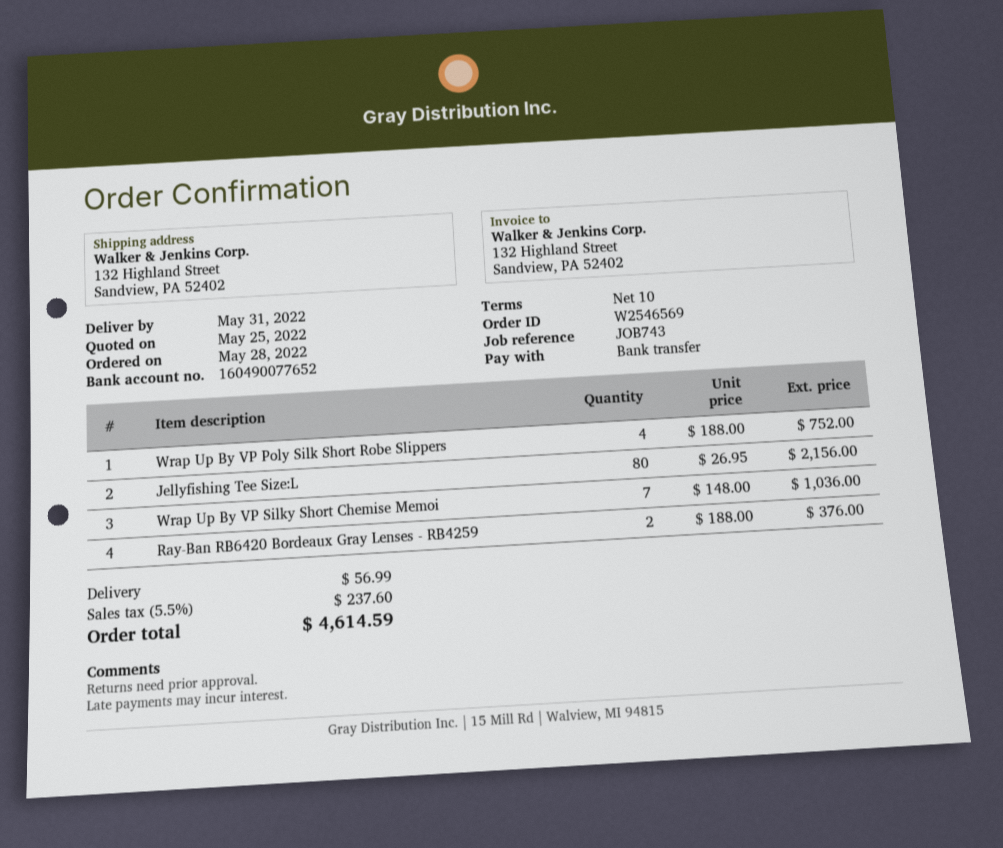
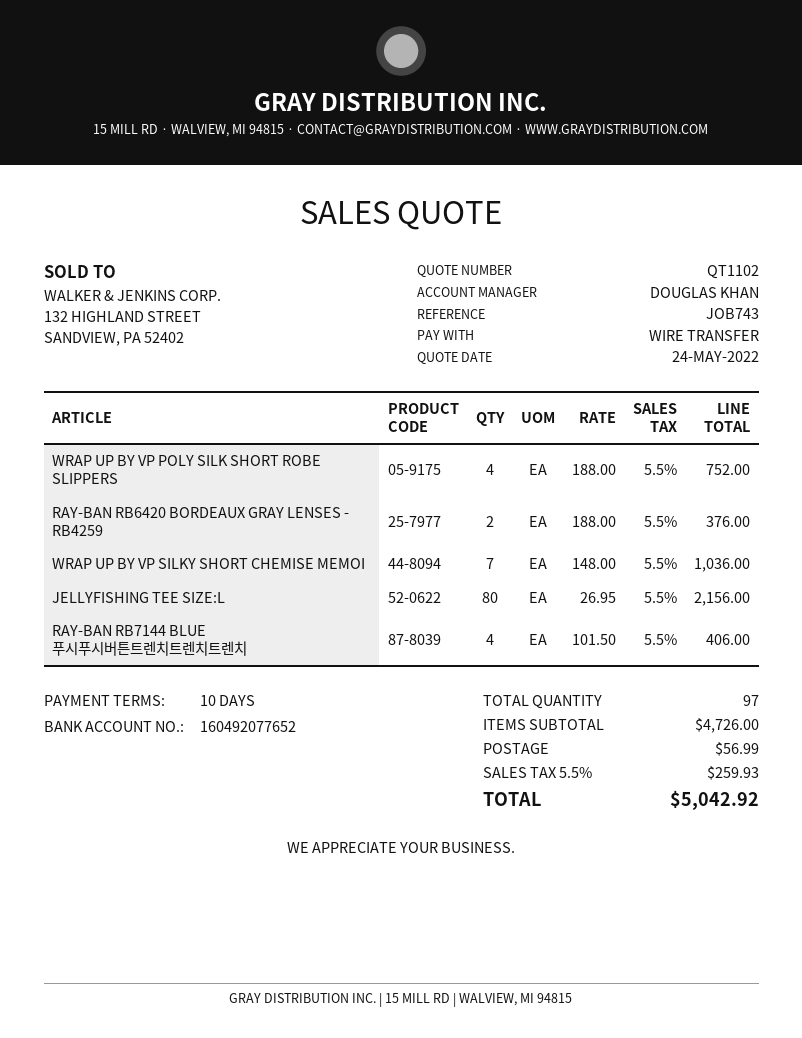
quote date: 2022-05-25 -> 2022-05-24
bank account: 160490077652 -> 160492077652
RAY-BAN RB7144 BLUE 푸시푸시버튼트렌치트렌치트렌치: none -> 4 x 101.50 = 406.00
tax: 5.5% = 237.60 -> 5.5% = 259.93
total: 4614.59 -> 5042.92

